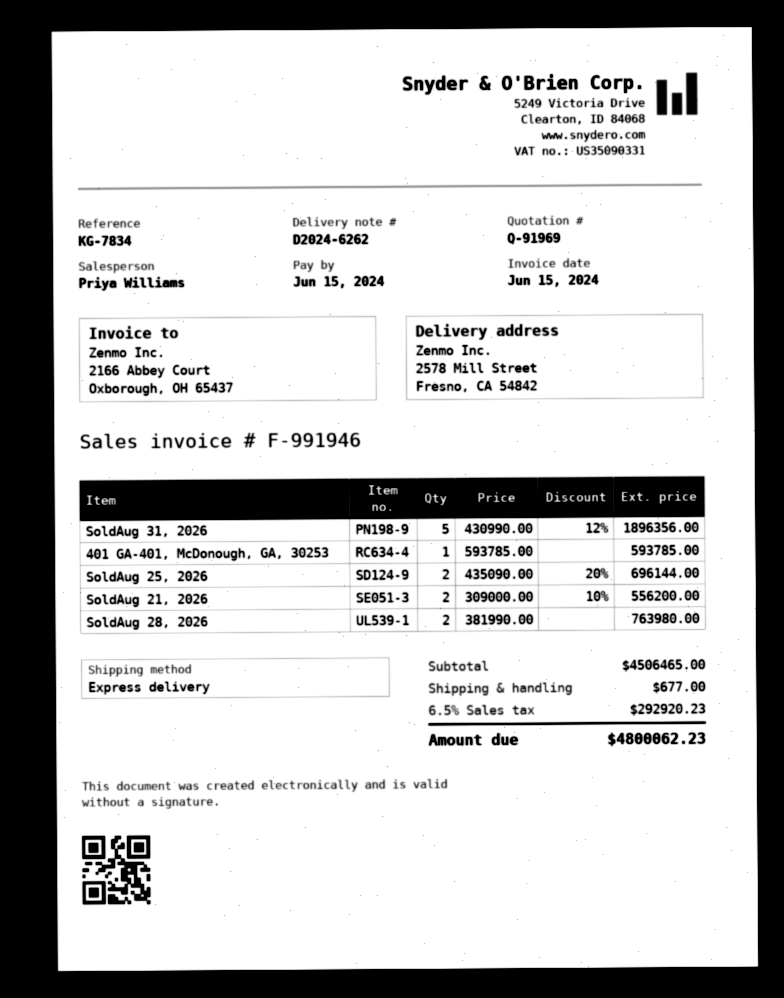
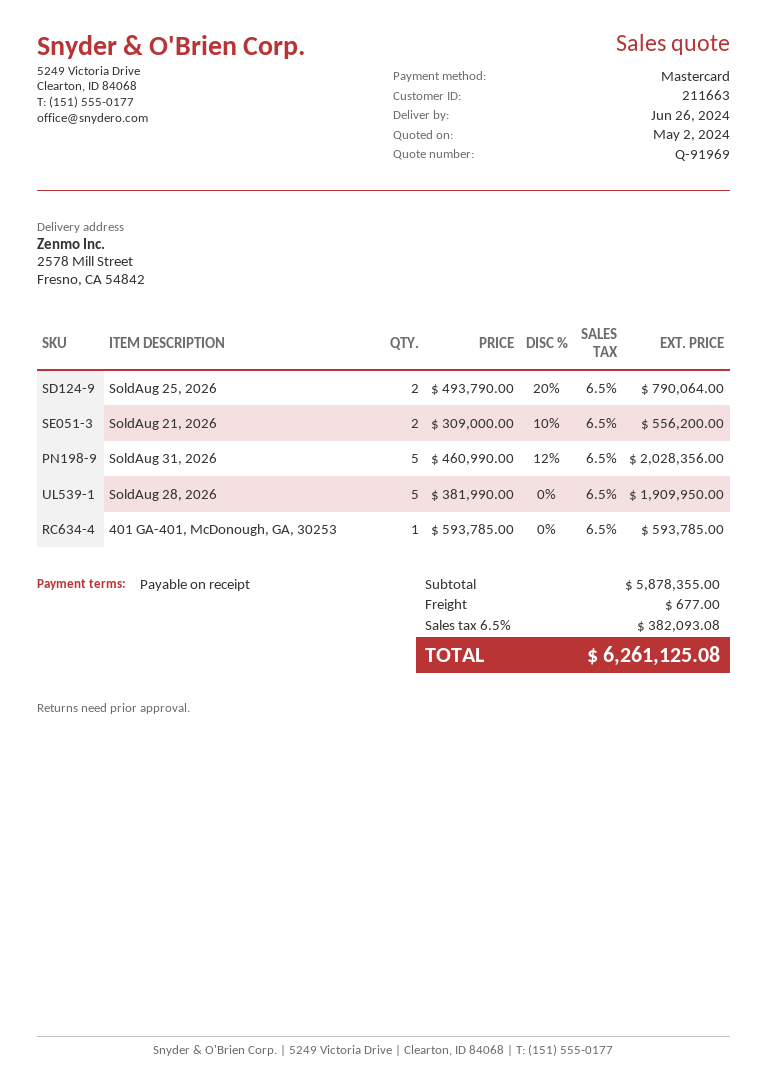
SoldAug 31, 2026: 5 x 430990.00 - 12% = 1896356.00 -> 5 x 460990.00 - 12% = 2028356.00
SoldAug 25, 2026: 2 x 435090.00 - 20% = 696144.00 -> 2 x 493790.00 - 20% = 790064.00
SoldAug 28, 2026: 2 x 381990.00 = 763980.00 -> 5 x 381990.00 = 1909950.00
subtotal: 4506465.00 -> 5878355.00
tax: 6.5% = 292920.23 -> 6.5% = 382093.08
total: 4800062.23 -> 6261125.08

